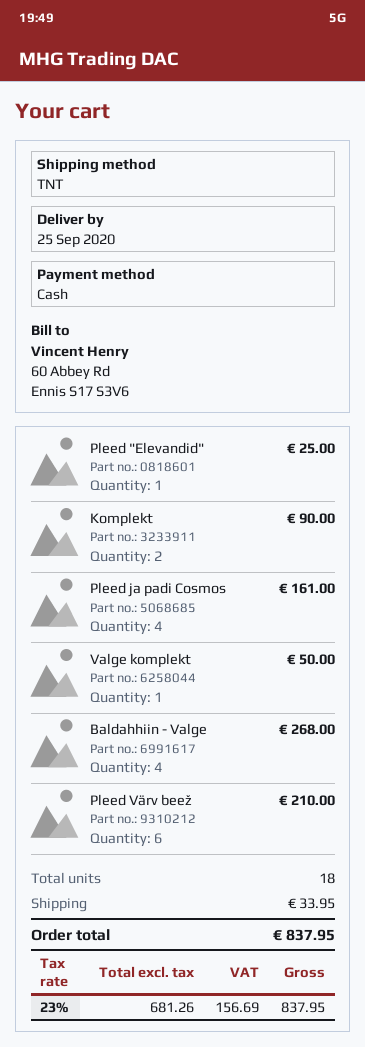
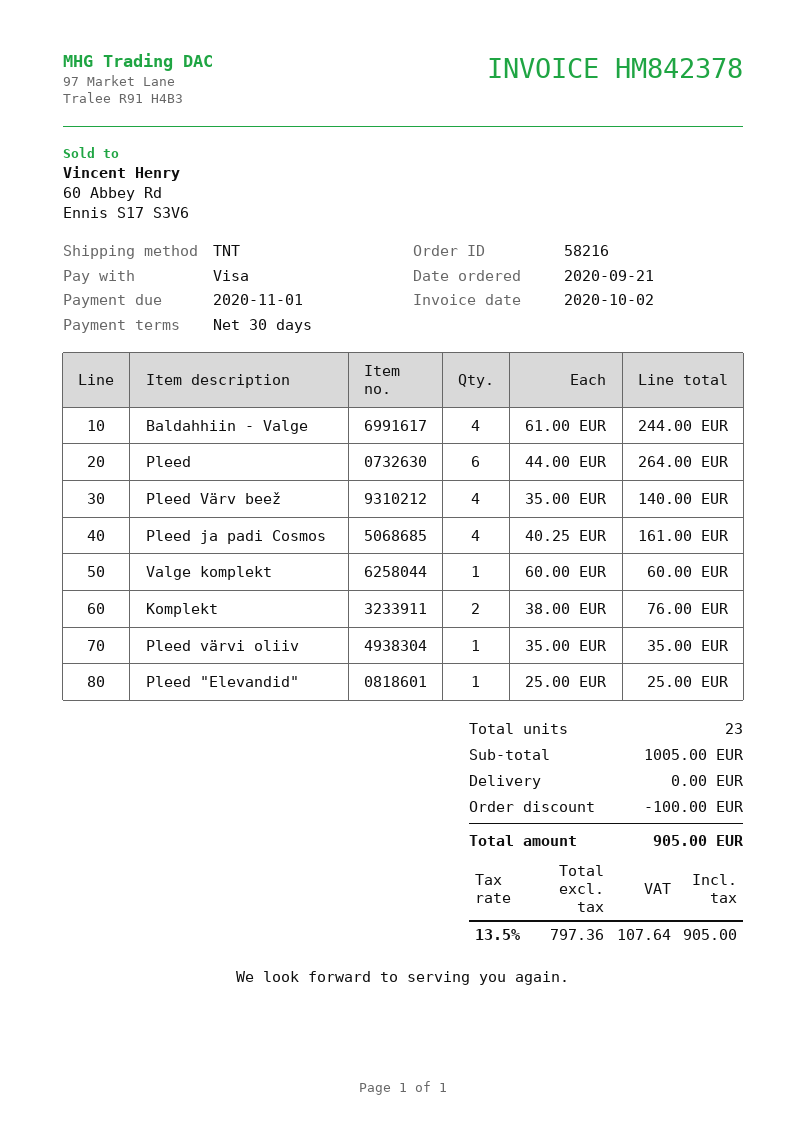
payment method: cash -> Visa
Komplekt: 2 for 90.00 -> 2 for 76.00
Valge komplekt: 1 for 50.00 -> 1 for 60.00
Baldahhiin - Valge: 4 for 268.00 -> 4 for 244.00
Pleed Värv beež: 6 for 210.00 -> 4 for 140.00
Pleed: none -> 6 for 264.00
Pleed värvi oliiv: none -> 1 for 35.00
total quantity: 18 -> 23
discount: none -> 100.00
shipping: 33.95 -> 0.00
net: 681.26 -> 797.36
tax: 23% = 156.69 -> 13.5% = 107.64
total: 837.95 -> 905.00

